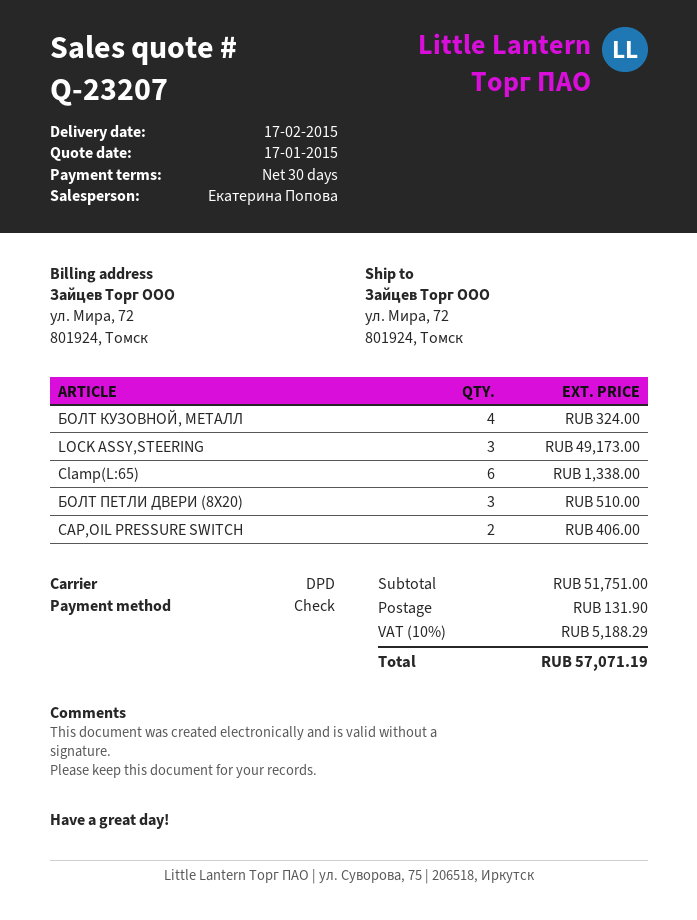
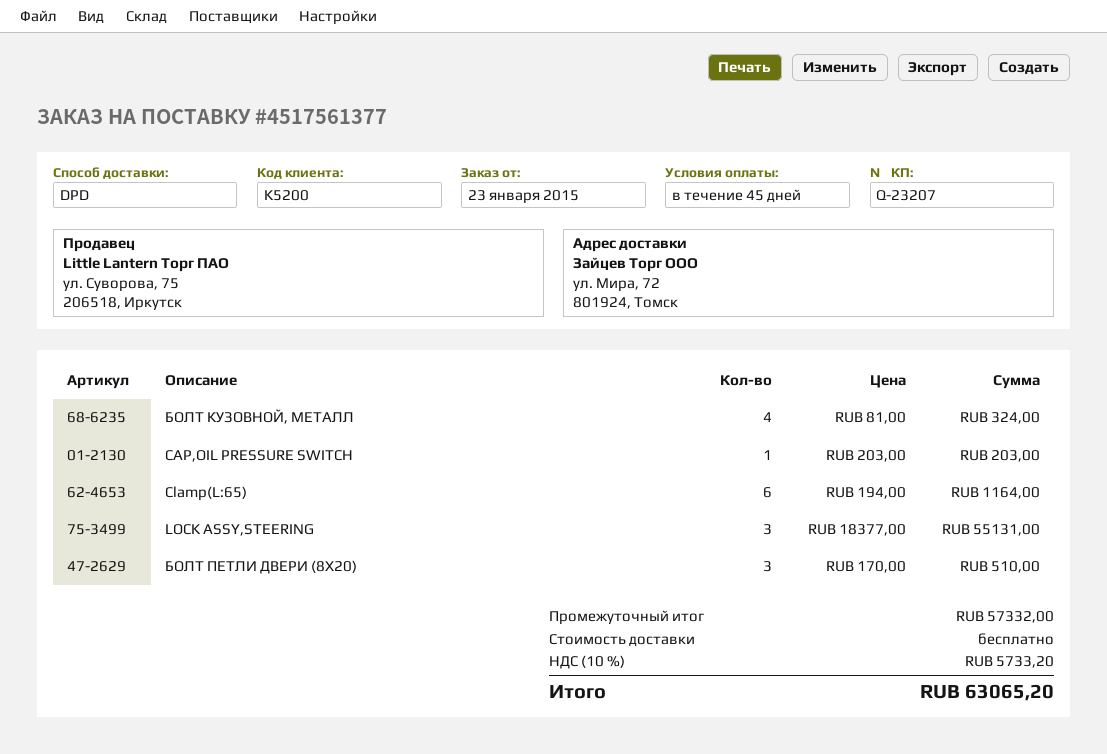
payment terms: 30 days -> 45 days
LOCK ASSY,STEERING: 3 for 49173.00 -> 3 for 55131.00
Clamp(L:65): 6 for 1338.00 -> 6 for 1164.00
CAP,OIL PRESSURE SWITCH: 2 for 406.00 -> 1 for 203.00
subtotal: 51751.00 -> 57332.00
shipping: 131.90 -> 0.00
tax: 10% = 5188.29 -> 10% = 5733.20
total: 57071.19 -> 63065.20

